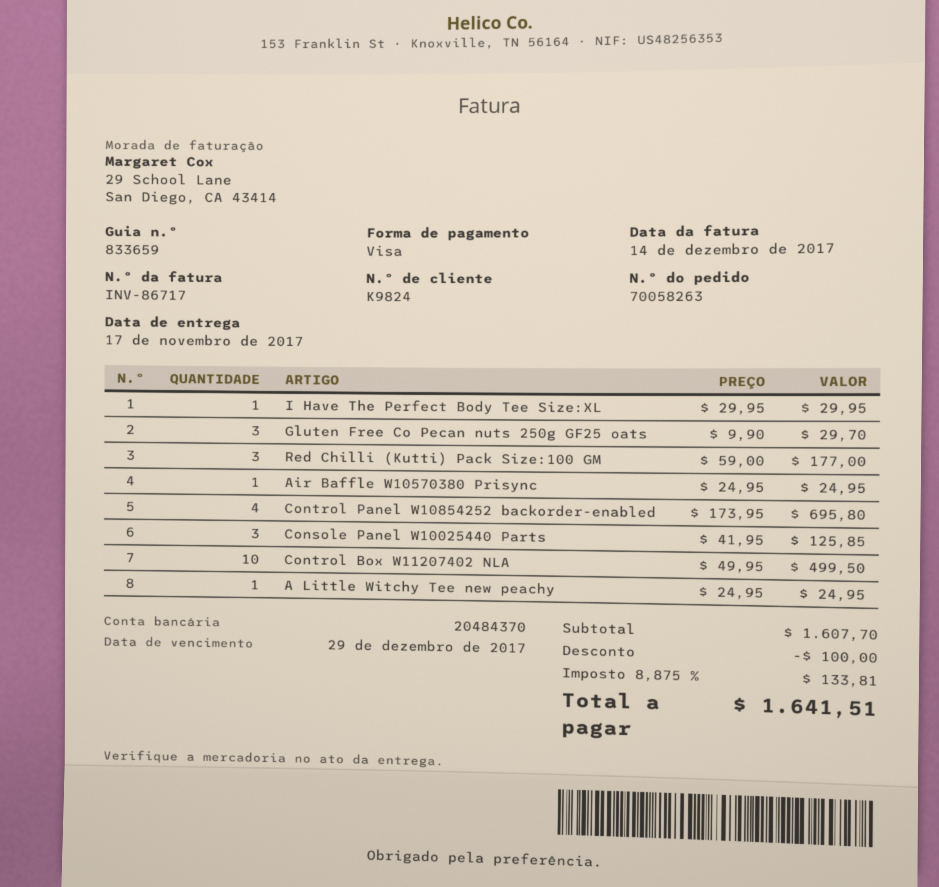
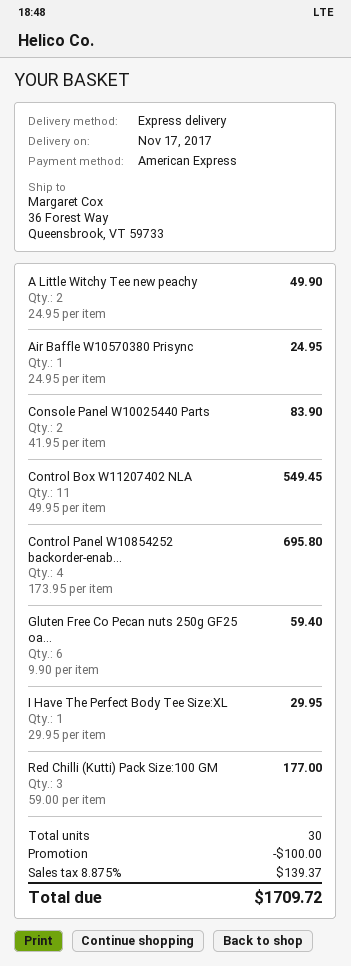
payment method: Visa -> American Express
Gluten Free Co Pecan nuts 250g GF25 oats: 3 x 9.90 = 29.70 -> 6 x 9.90 = 59.40
Console Panel W10025440 Parts: 3 x 41.95 = 125.85 -> 2 x 41.95 = 83.90
Control Box W11207402 NLA: 10 x 49.95 = 499.50 -> 11 x 49.95 = 549.45
A Little Witchy Tee new peachy: 1 x 24.95 = 24.95 -> 2 x 24.95 = 49.90
tax: 8.875% = 133.81 -> 8.875% = 139.37
total: 1641.51 -> 1709.72

